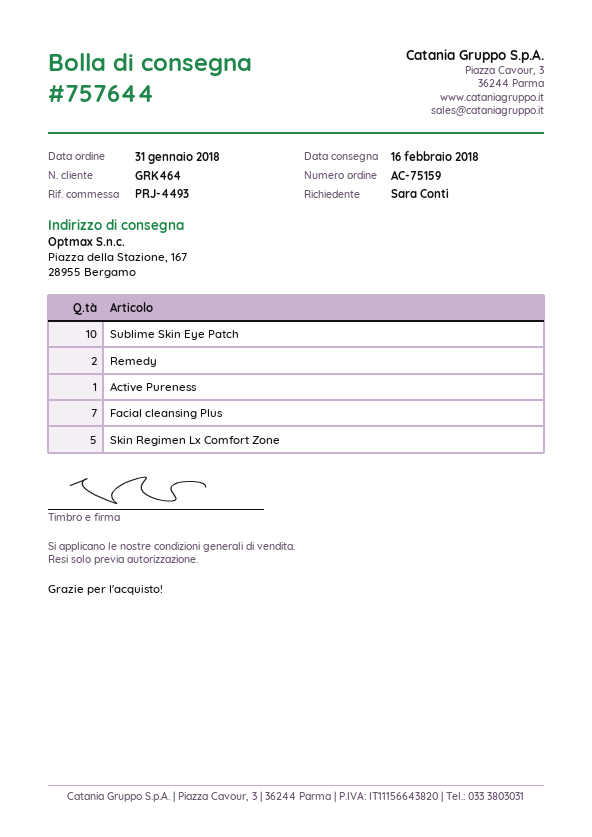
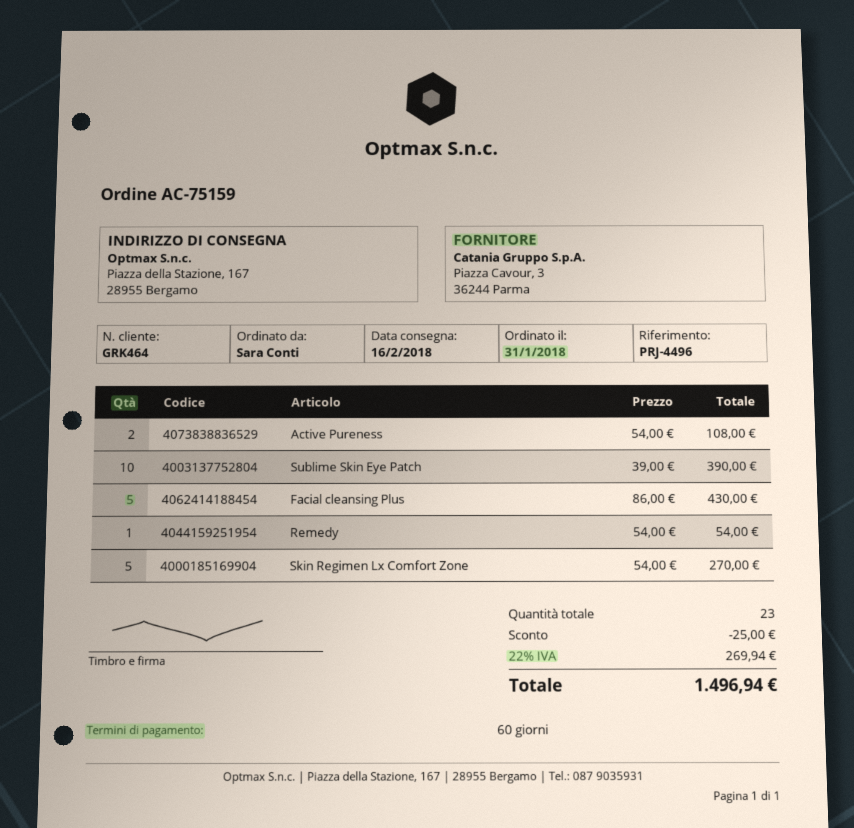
reference: PRJ-4493 -> PRJ-4496
Remedy: 2 -> 1
Active Pureness: 1 -> 2
Facial cleansing Plus: 7 -> 5

